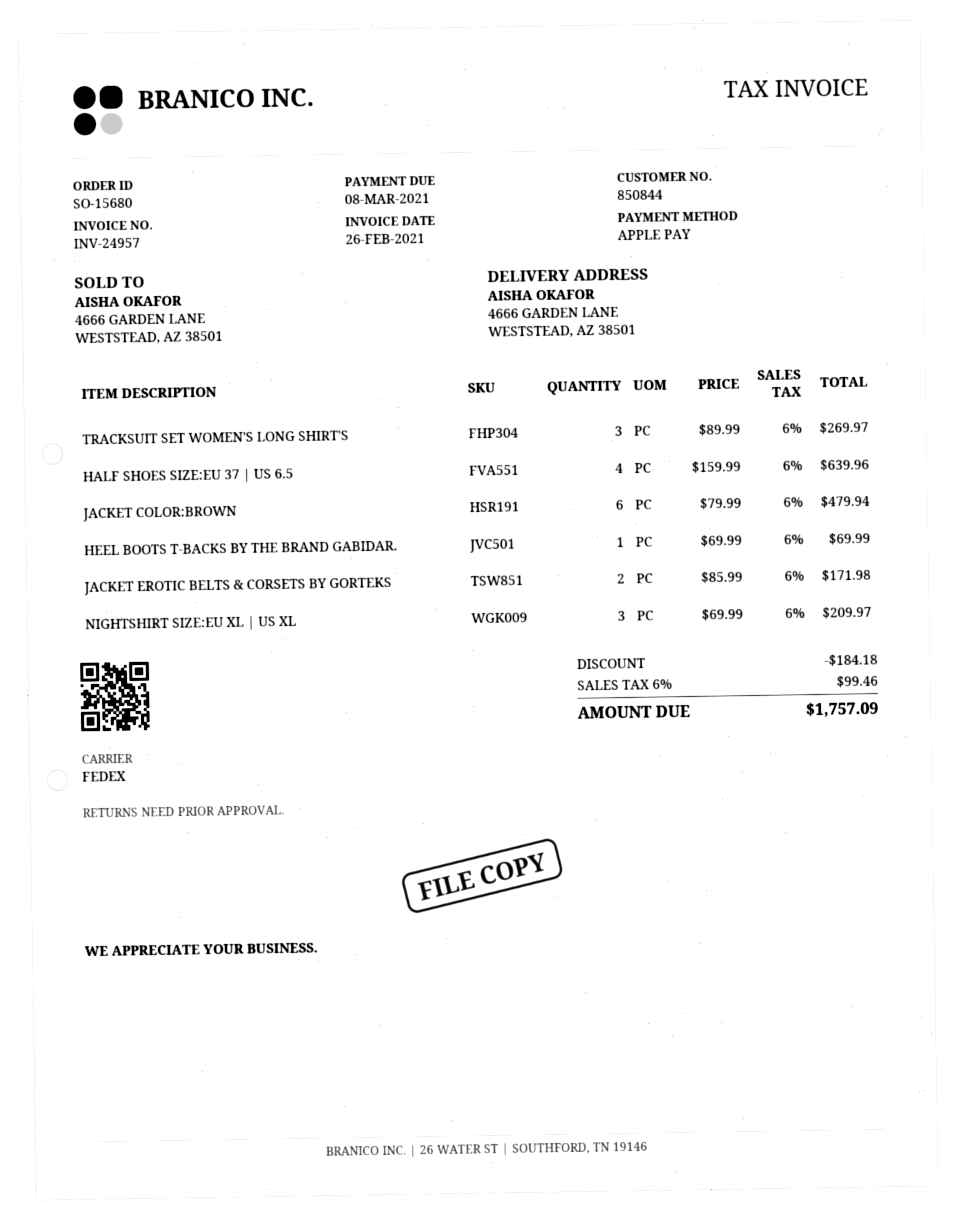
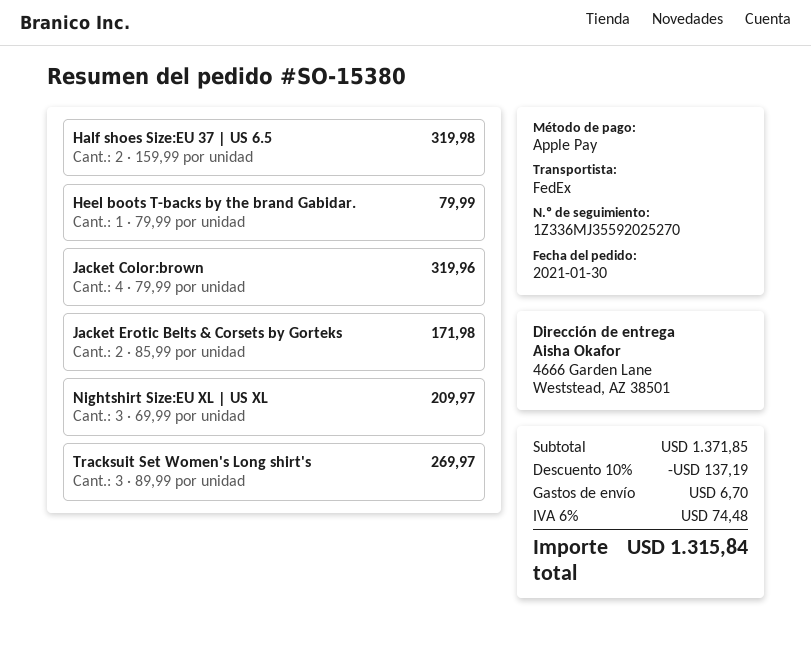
order number: SO-15680 -> SO-15380
HALF SHOES SIZE:EU 37 | US 6.5: 4 x 159.99 = 639.96 -> 2 x 159.99 = 319.98
JACKET COLOR:BROWN: 6 x 79.99 = 479.94 -> 4 x 79.99 = 319.96
HEEL BOOTS T-BACKS BY THE BRAND GABIDAR.: 1 x 69.99 = 69.99 -> 1 x 79.99 = 79.99
discount: 184.18 -> 137.19
shipping: none -> 6.70
tax: 6% = 99.46 -> 6% = 74.48
total: 1757.09 -> 1315.84

